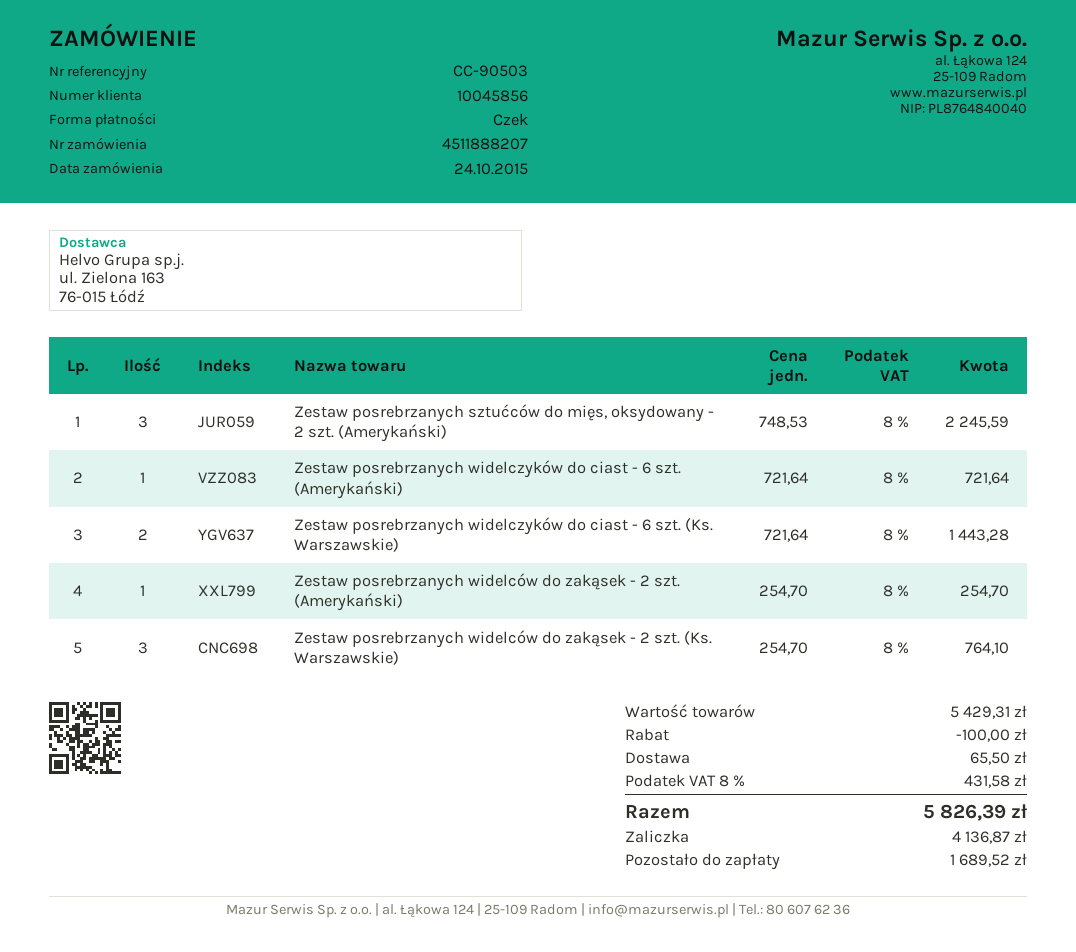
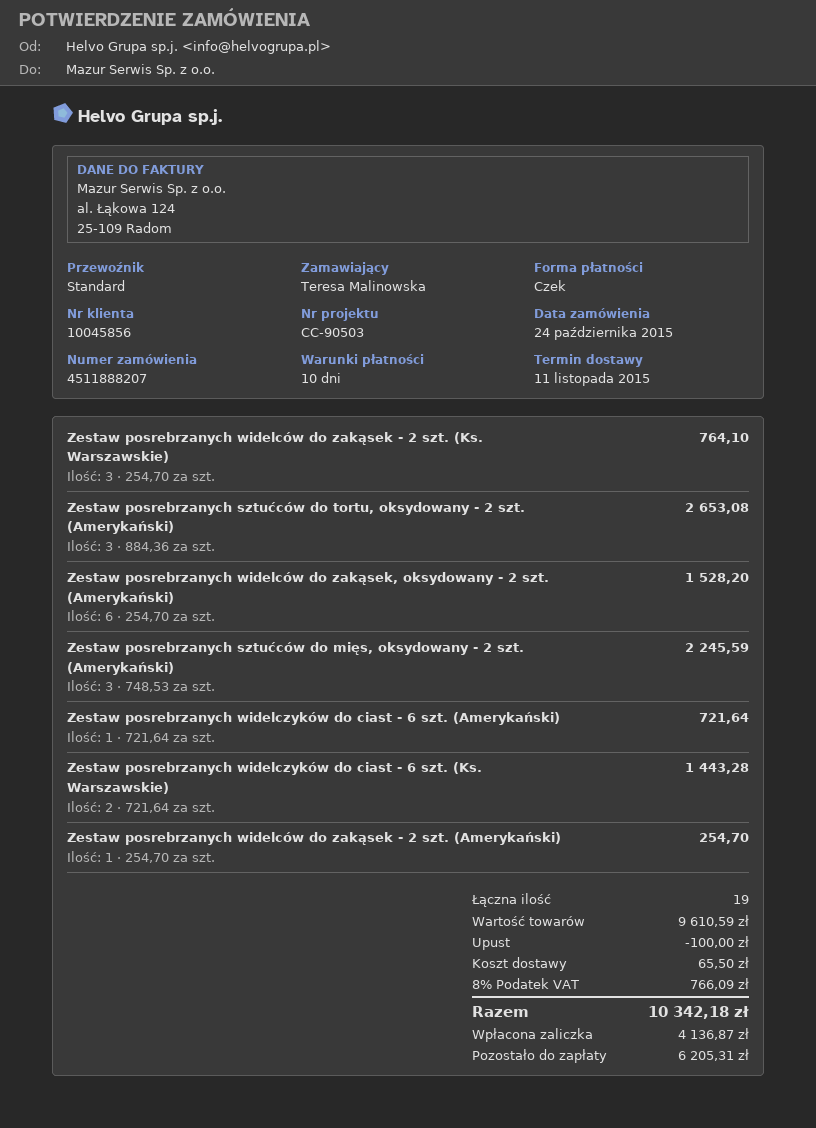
Zestaw posrebrzanych sztućców do tortu, oksydowany - 2 szt. (Amerykański): none -> 3 x 884.36 = 2653.08
Zestaw posrebrzanych widelców do zakąsek, oksydowany - 2 szt. (Amerykański): none -> 6 x 254.70 = 1528.20
subtotal: 5429.31 -> 9610.59
tax: 8% = 431.58 -> 8% = 766.09
total: 5826.39 -> 10342.18
balance: 1689.52 -> 6205.31

